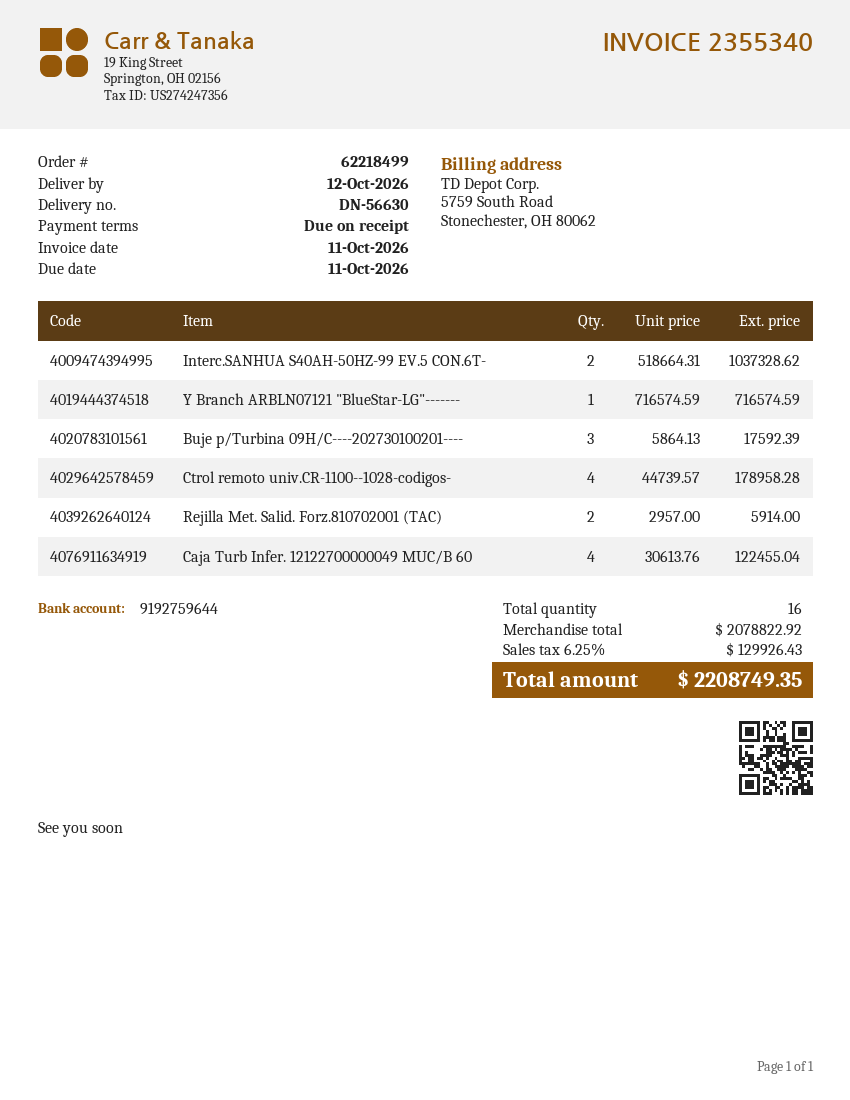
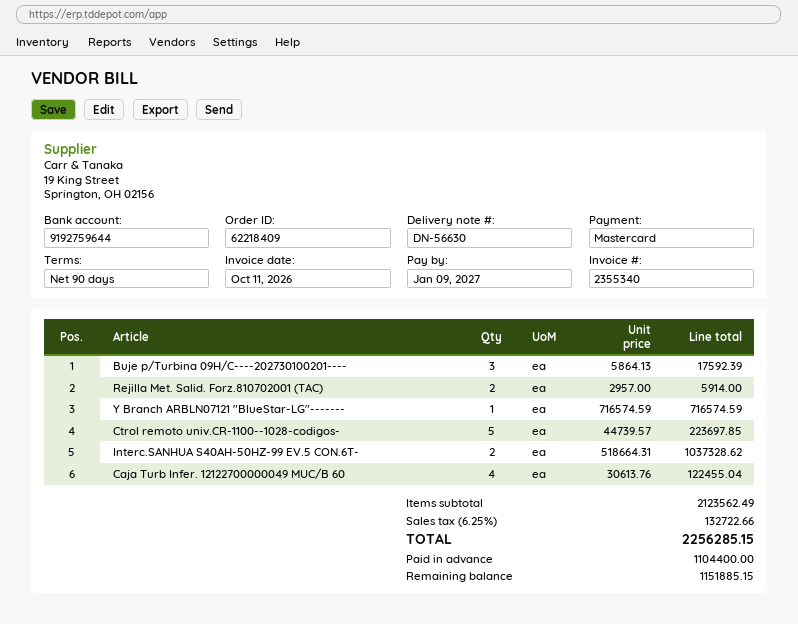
order number: 62218499 -> 62218409
payment terms: on receipt -> 90 days
due date: 2026-10-11 -> 2027-01-09
Ctrol remoto univ.CR-1100--1028-codigos-: 4 x 44739.57 = 178958.28 -> 5 x 44739.57 = 223697.85
subtotal: 2078822.92 -> 2123562.49
tax: 6.25% = 129926.43 -> 6.25% = 132722.66
total: 2208749.35 -> 2256285.15

